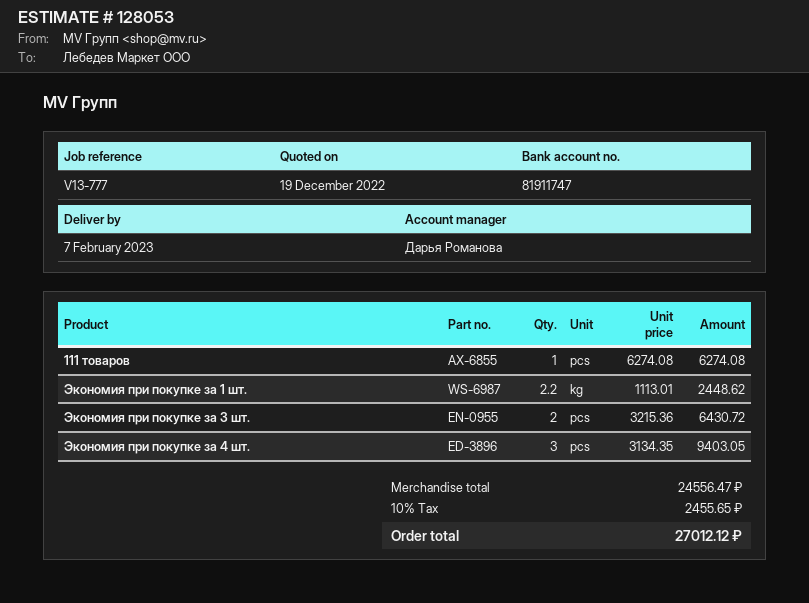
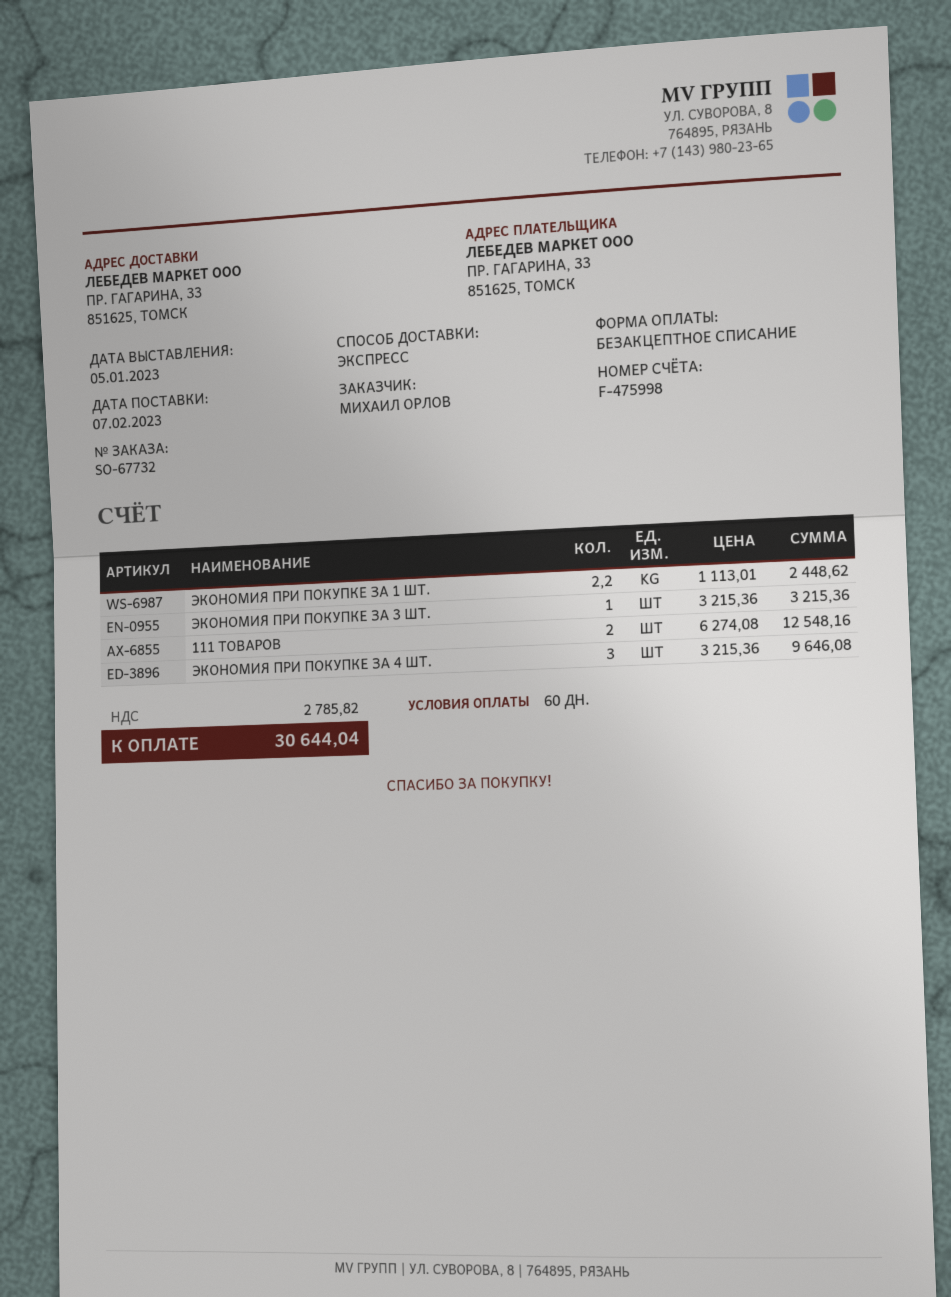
111 товаров: 1 x 6274.08 = 6274.08 -> 2 x 6274.08 = 12548.16
Экономия при покупке за 3 шт.: 2 x 3215.36 = 6430.72 -> 1 x 3215.36 = 3215.36
Экономия при покупке за 4 шт.: 3 x 3134.35 = 9403.05 -> 3 x 3215.36 = 9646.08
tax: 2455.65 -> 2785.82
total: 27012.12 -> 30644.04

